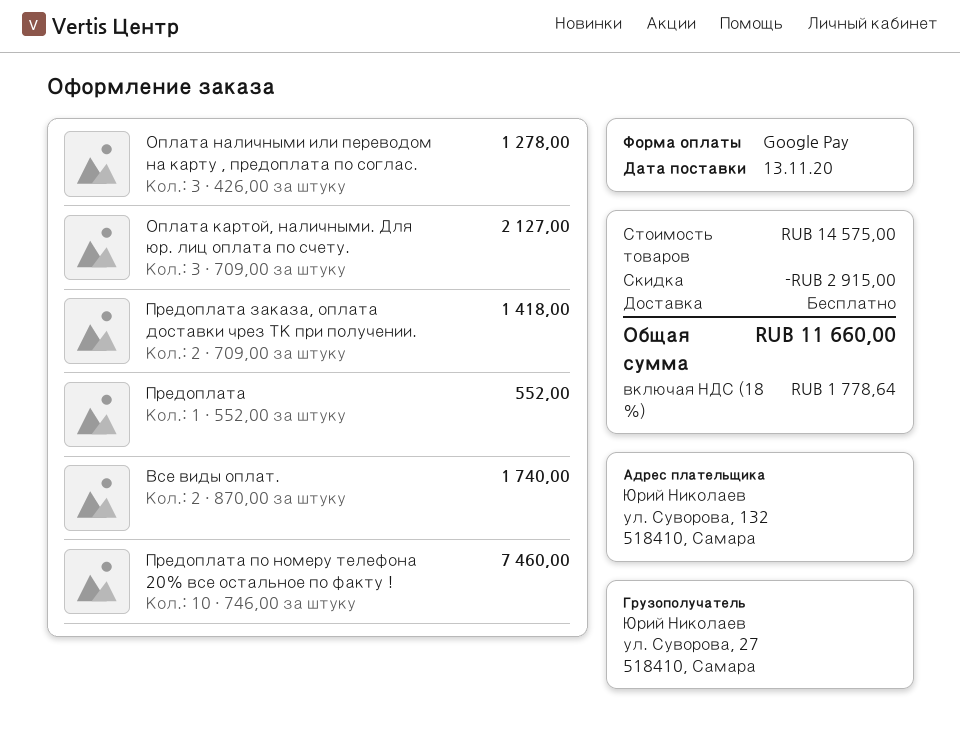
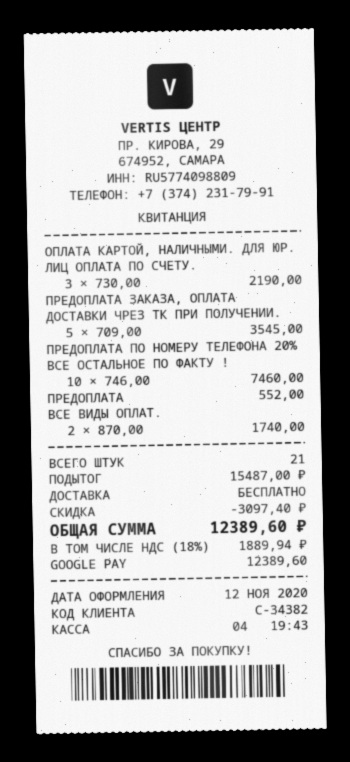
Оплата наличными или переводом на карту , предоплата по соглас.: 3 x 426.00 = 1278.00 -> none
Оплата картой, наличными. Для юр. лиц оплата по счету.: 3 x 709.00 = 2127.00 -> 3 x 730.00 = 2190.00
Предоплата заказа, оплата доставки чрез ТК при получении.: 2 x 709.00 = 1418.00 -> 5 x 709.00 = 3545.00
subtotal: 14575.00 -> 15487.00
discount: 2915.00 -> 3097.40
tax: 18% = 1778.64 -> 18% = 1889.94
total: 11660.00 -> 12389.60

